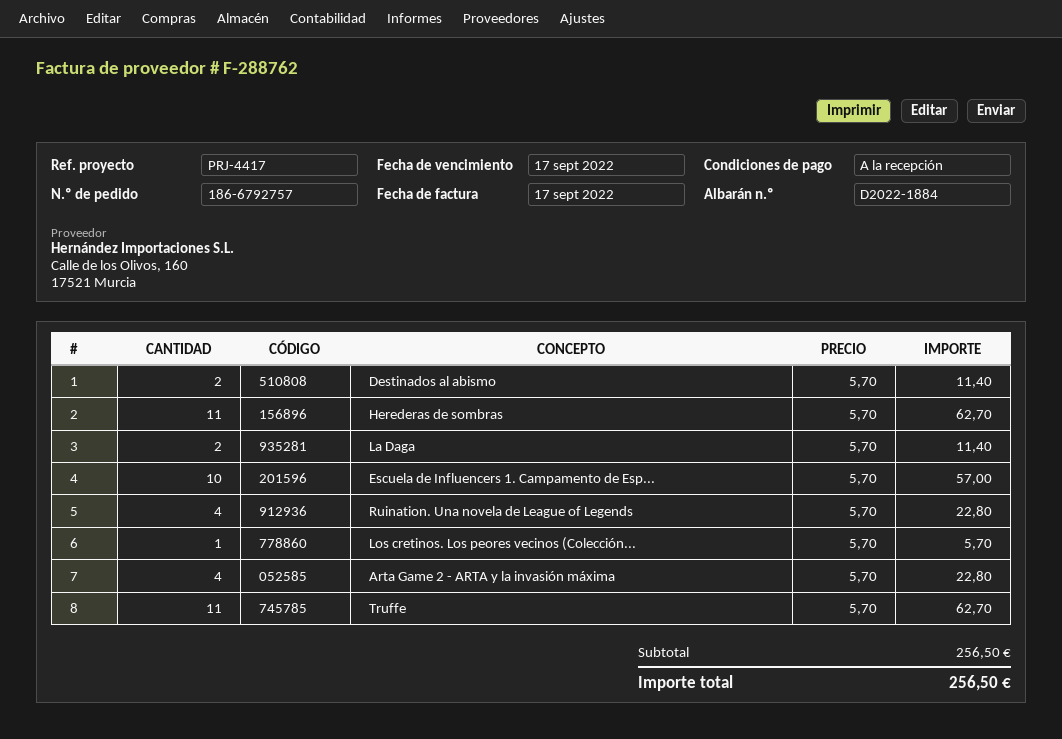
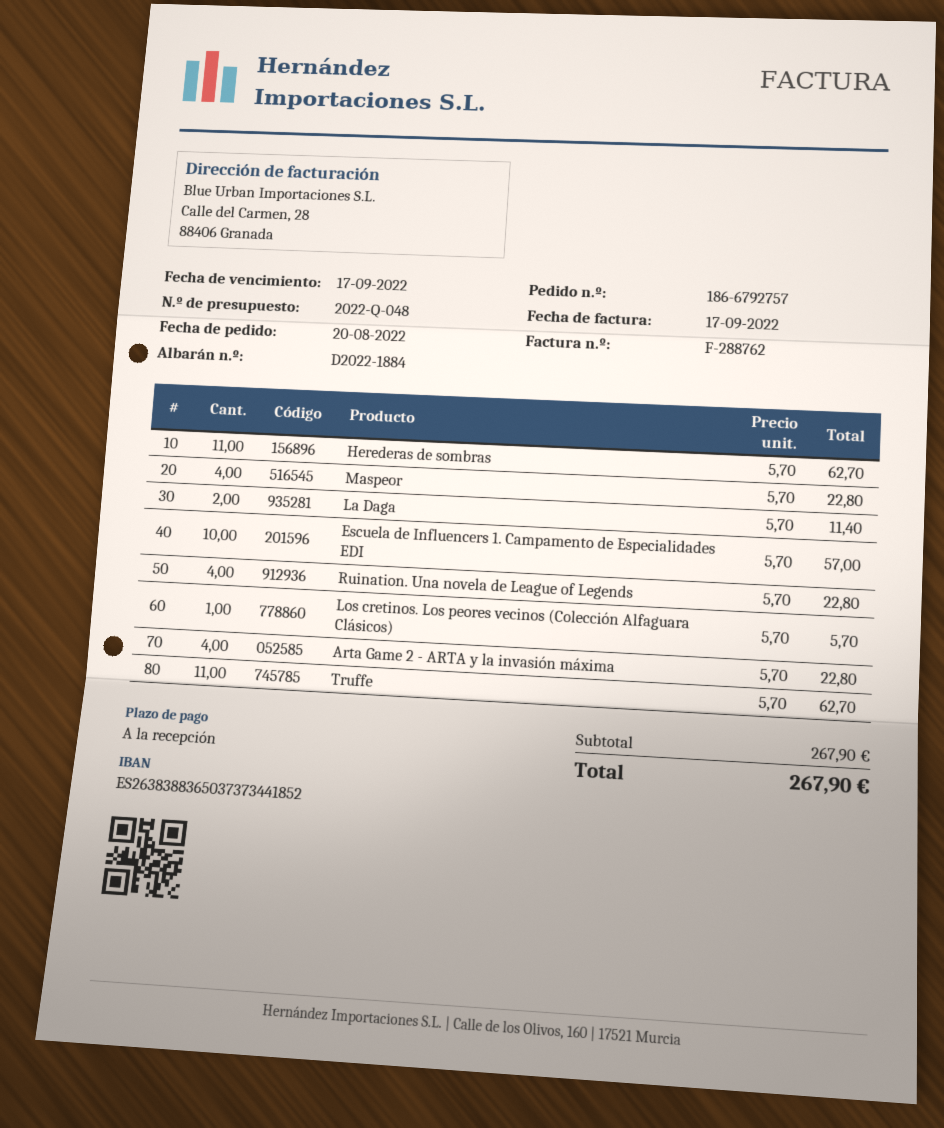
Destinados al abismo: 2 x 5.70 = 11.40 -> none
Maspeor: none -> 4 x 5.70 = 22.80
subtotal: 256.50 -> 267.90
total: 256.50 -> 267.90

